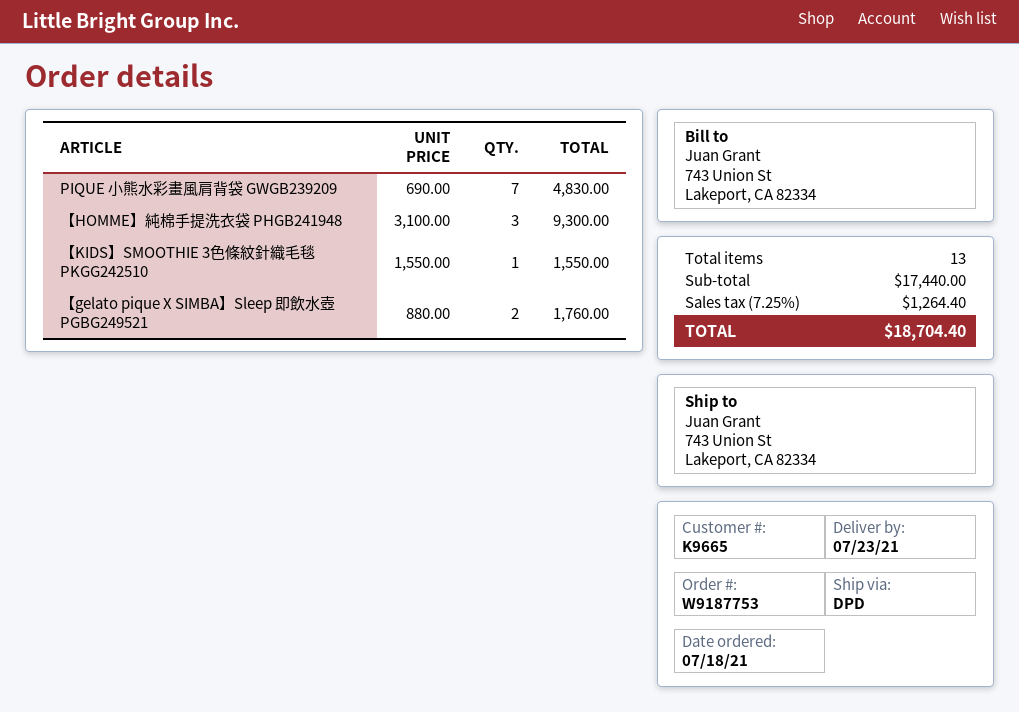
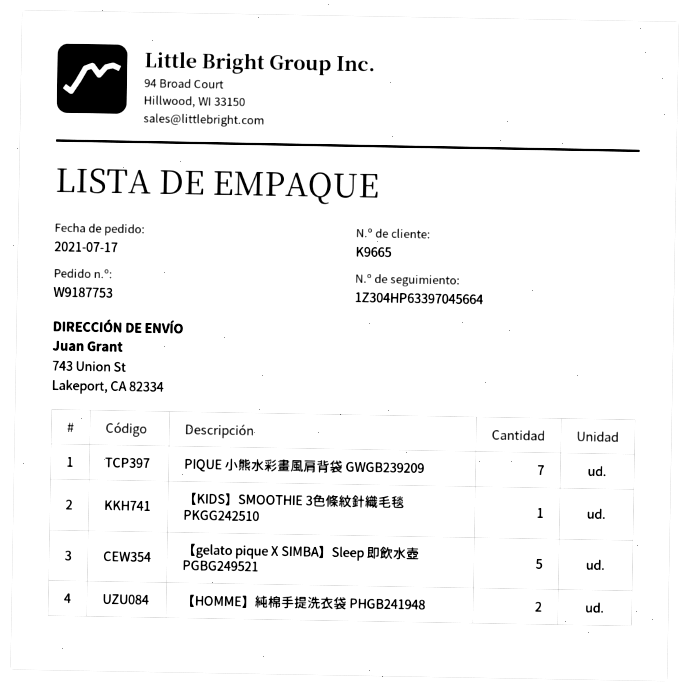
order date: 2021-07-18 -> 2021-07-17
【HOMME】純棉手提洗衣袋 PHGB241948: 3 -> 2
【gelato pique X SIMBA】Sleep 即飲水壺 PGBG249521: 2 -> 5

